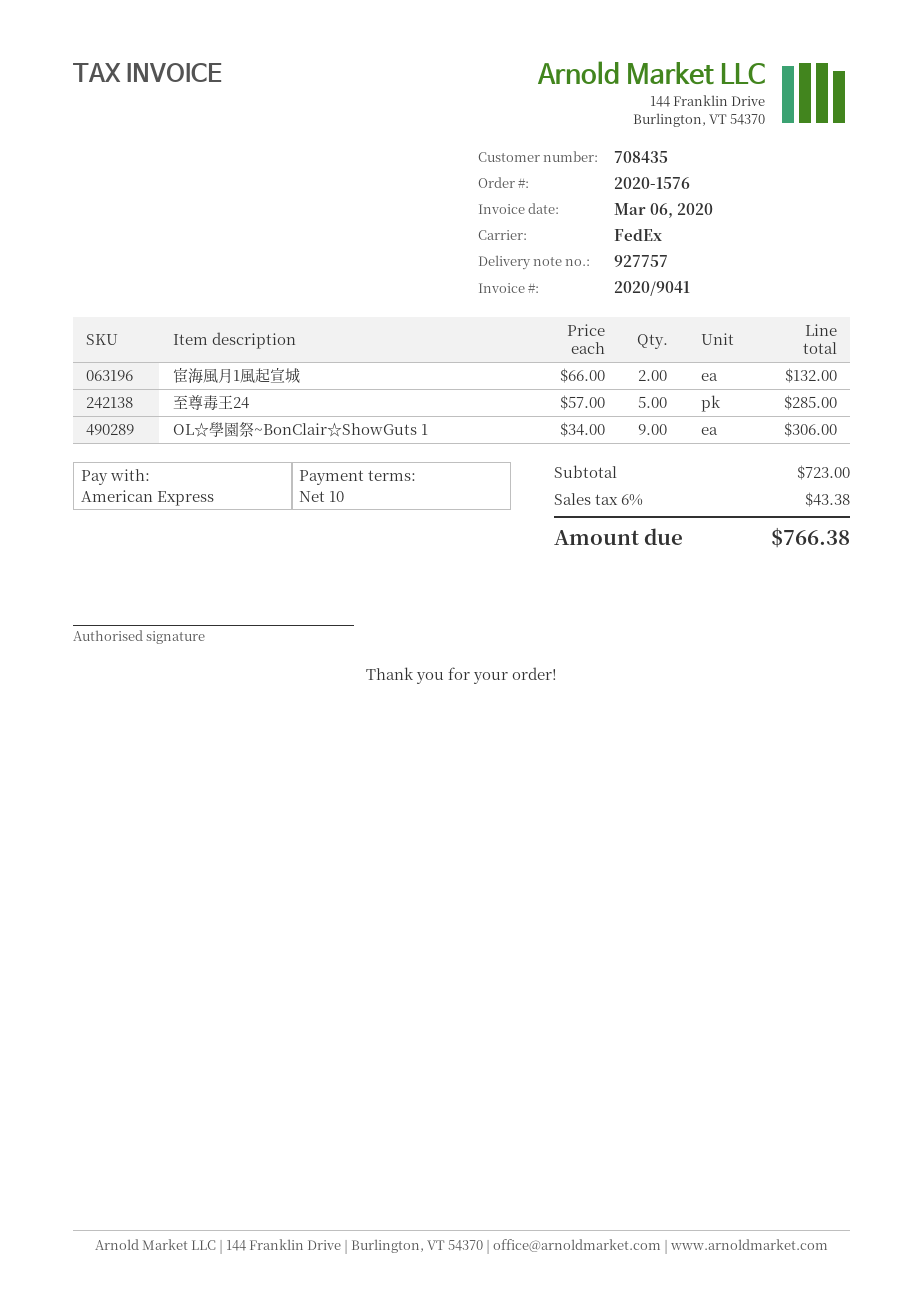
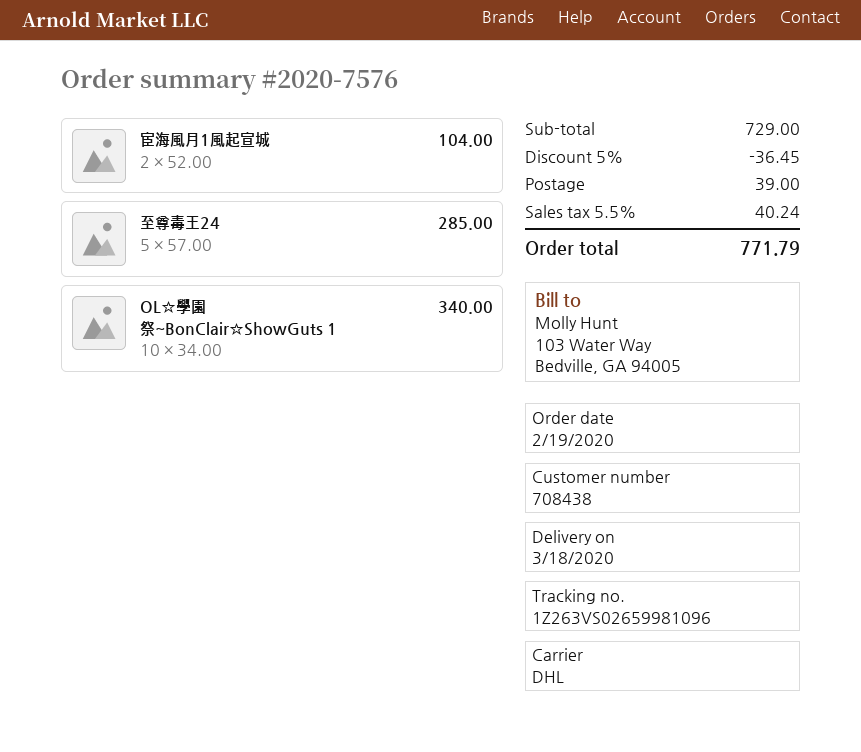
order number: 2020-1576 -> 2020-7576
customer number: 708435 -> 708438
shipping method: FedEx -> DHL
宦海風月1風起宣城: 2 x 66.00 = 132.00 -> 2 x 52.00 = 104.00
OL☆學園祭~BonClair☆ShowGuts 1: 9 x 34.00 = 306.00 -> 10 x 34.00 = 340.00
subtotal: 723.00 -> 729.00
discount: none -> 5% = 36.45
shipping: none -> 39.00
tax: 6% = 43.38 -> 5.5% = 40.24
total: 766.38 -> 771.79

